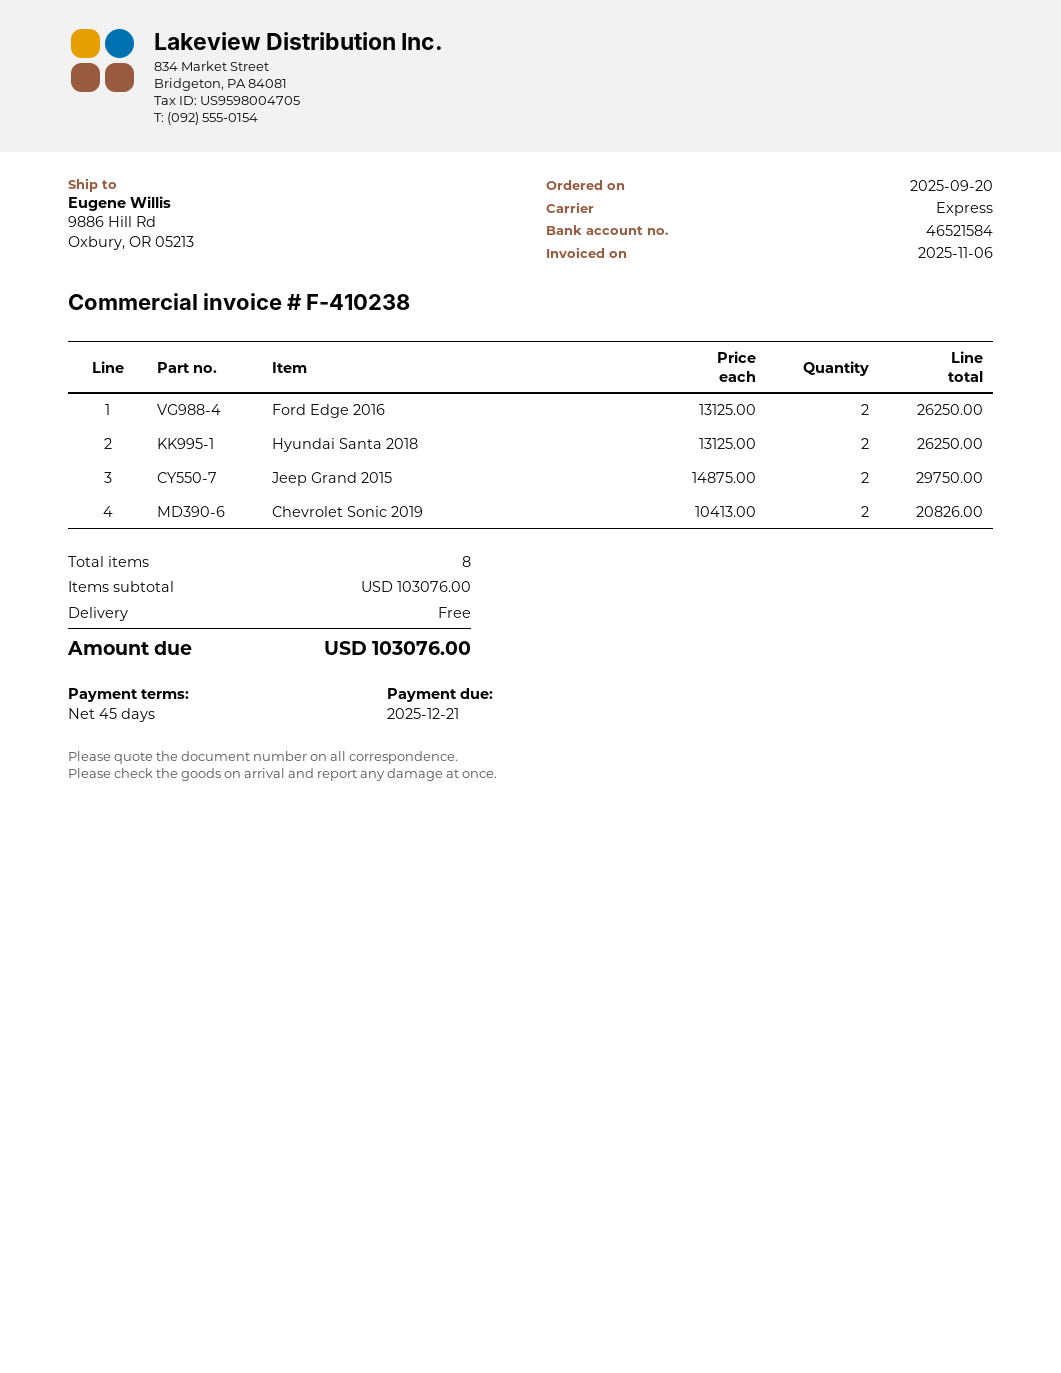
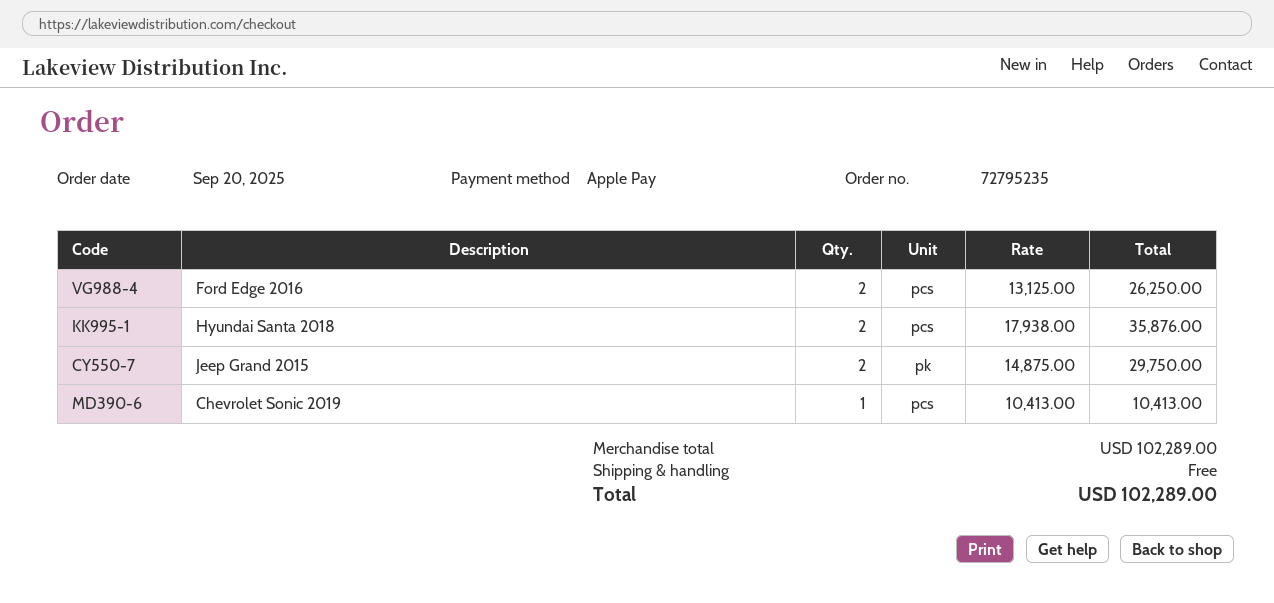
Hyundai Santa 2018: 2 x 13125.00 = 26250.00 -> 2 x 17938.00 = 35876.00
Chevrolet Sonic 2019: 2 x 10413.00 = 20826.00 -> 1 x 10413.00 = 10413.00
subtotal: 103076.00 -> 102289.00
total: 103076.00 -> 102289.00

